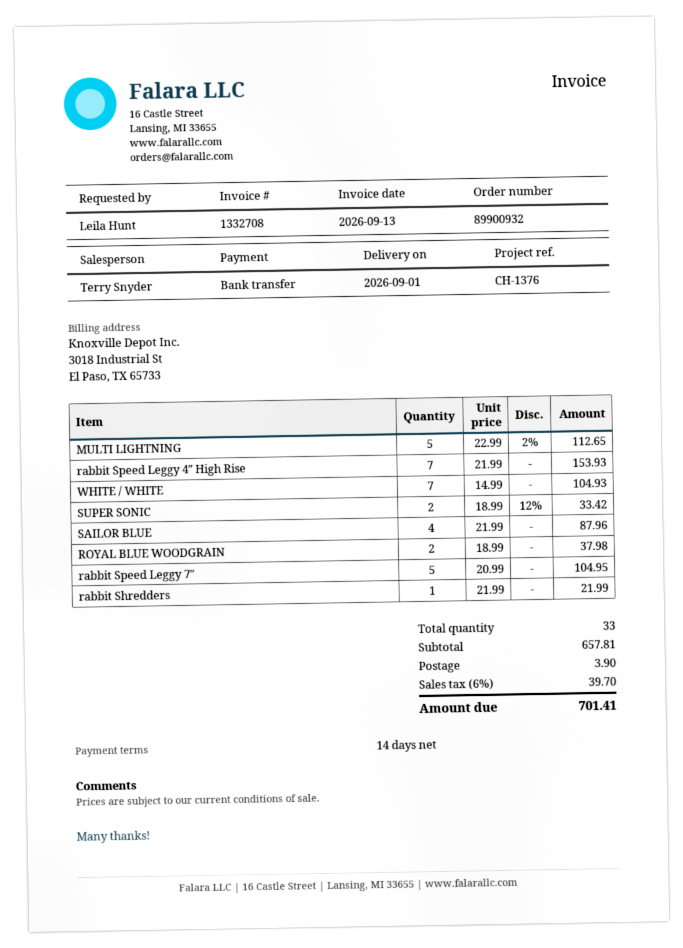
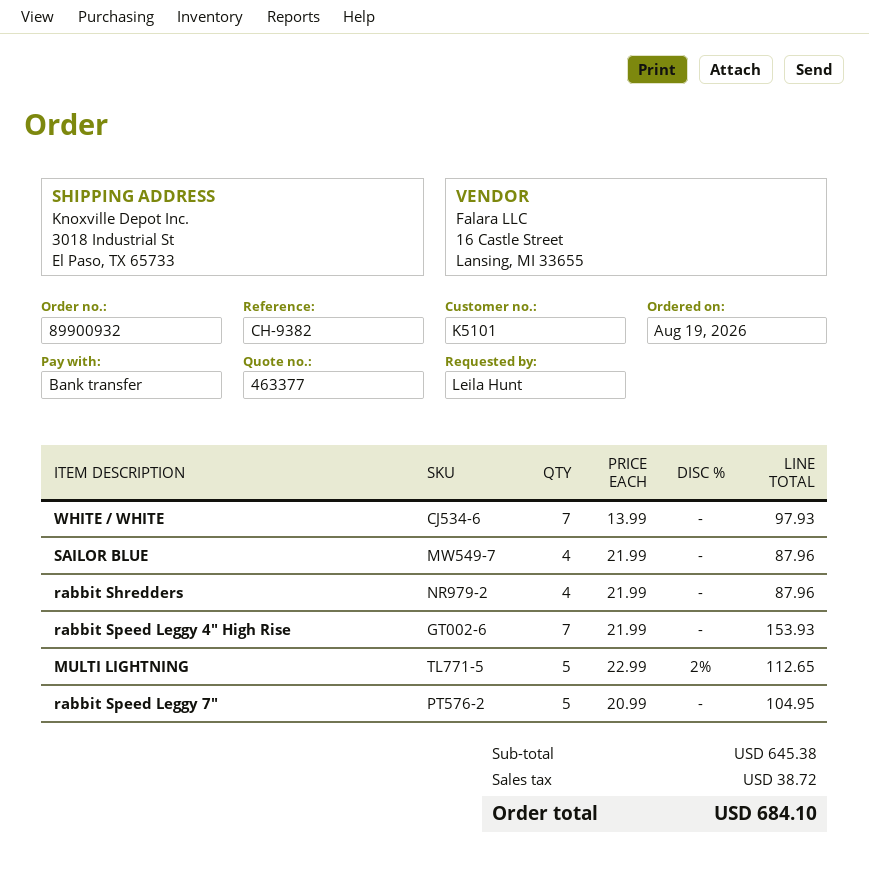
reference: CH-1376 -> CH-9382
WHITE / WHITE: 7 x 14.99 = 104.93 -> 7 x 13.99 = 97.93
SUPER SONIC: 2 x 18.99 - 12% = 33.42 -> none
ROYAL BLUE WOODGRAIN: 2 x 18.99 = 37.98 -> none
rabbit Shredders: 1 x 21.99 = 21.99 -> 4 x 21.99 = 87.96
subtotal: 657.81 -> 645.38
shipping: 3.90 -> none
tax: 39.70 -> 38.72
total: 701.41 -> 684.10

